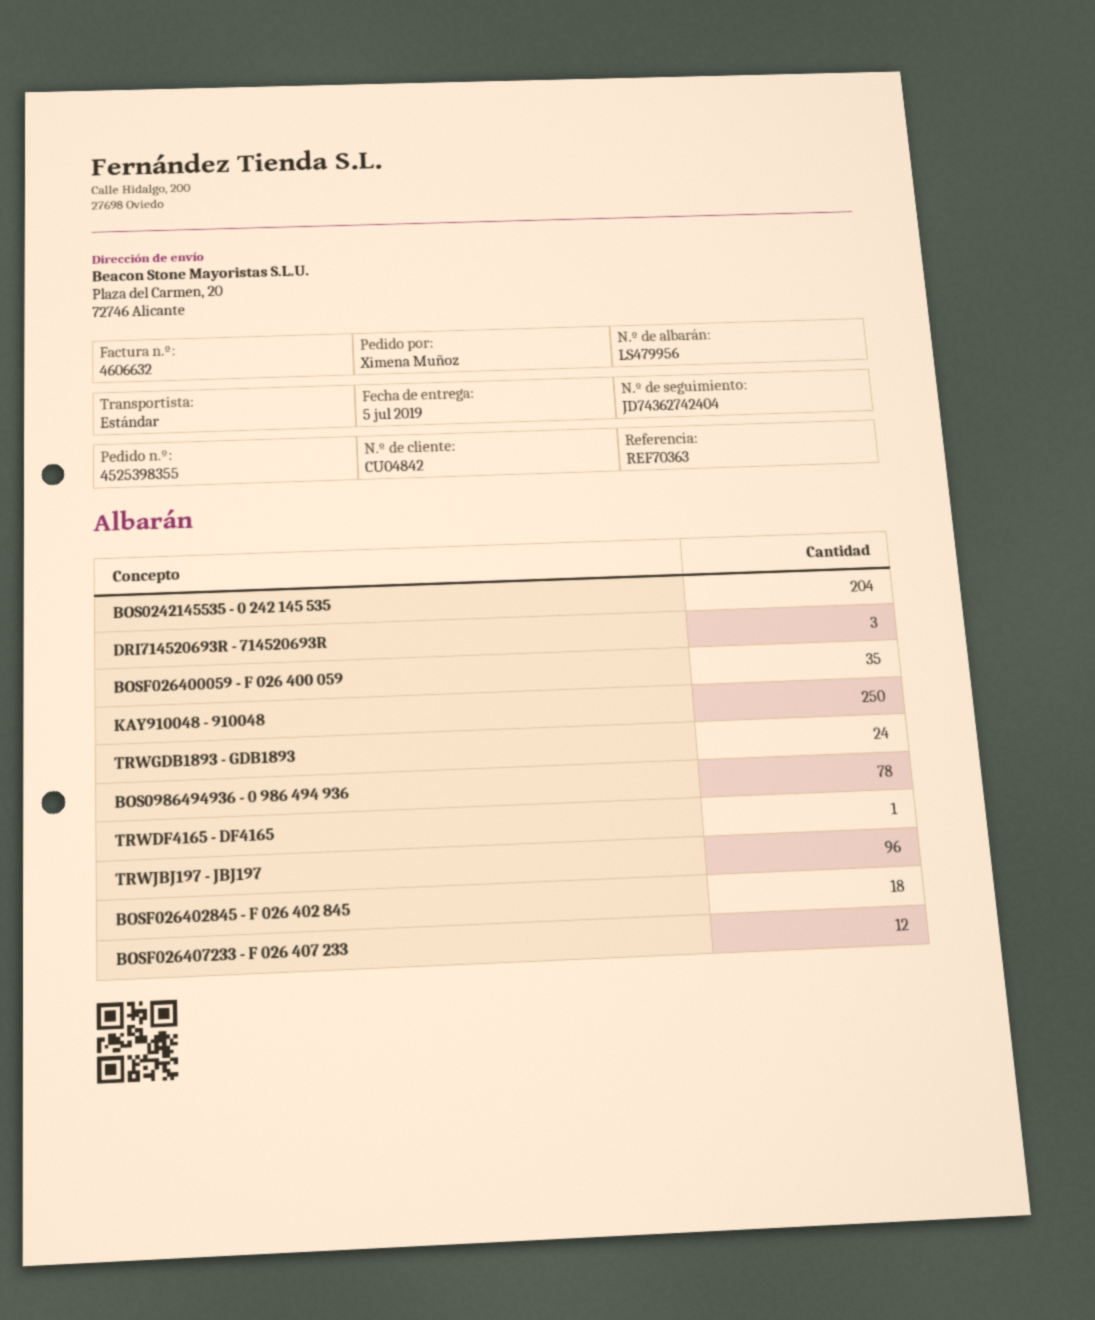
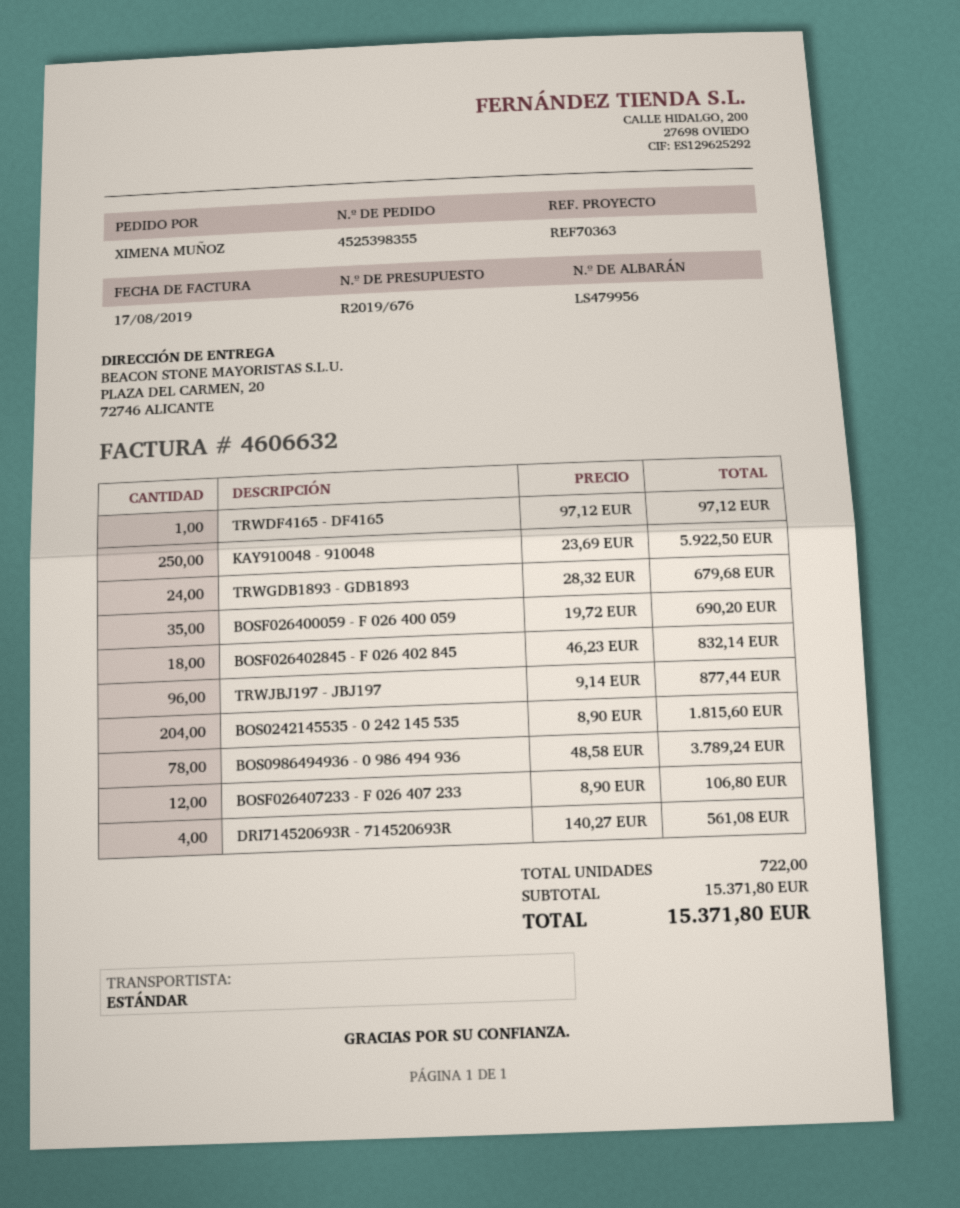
DRI714520693R - 714520693R: 3 -> 4

